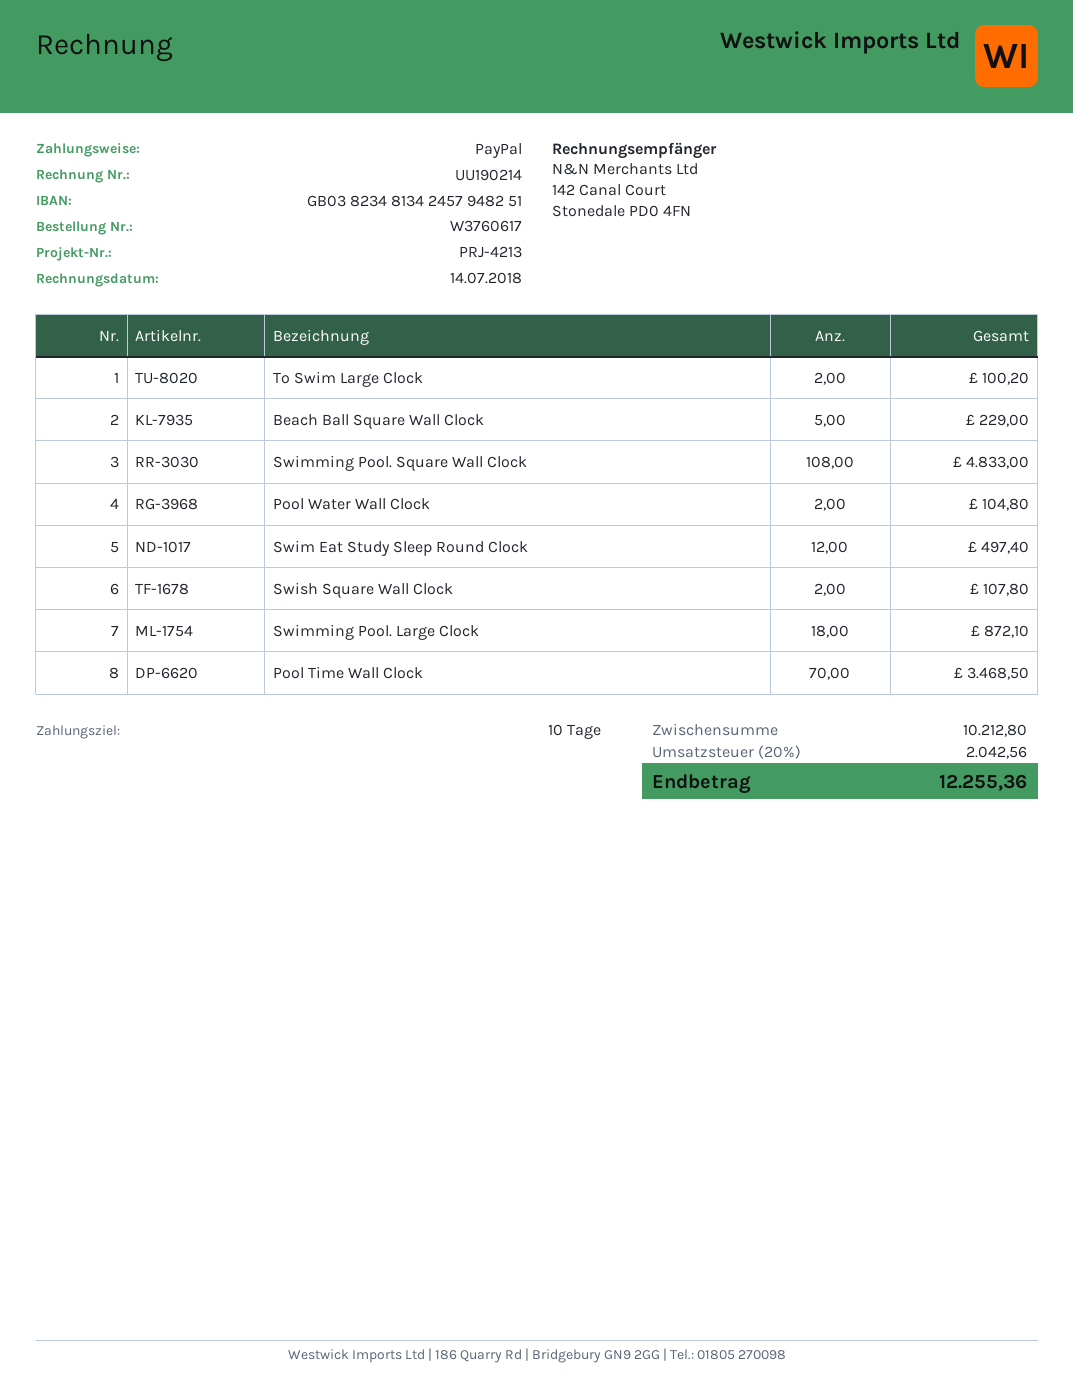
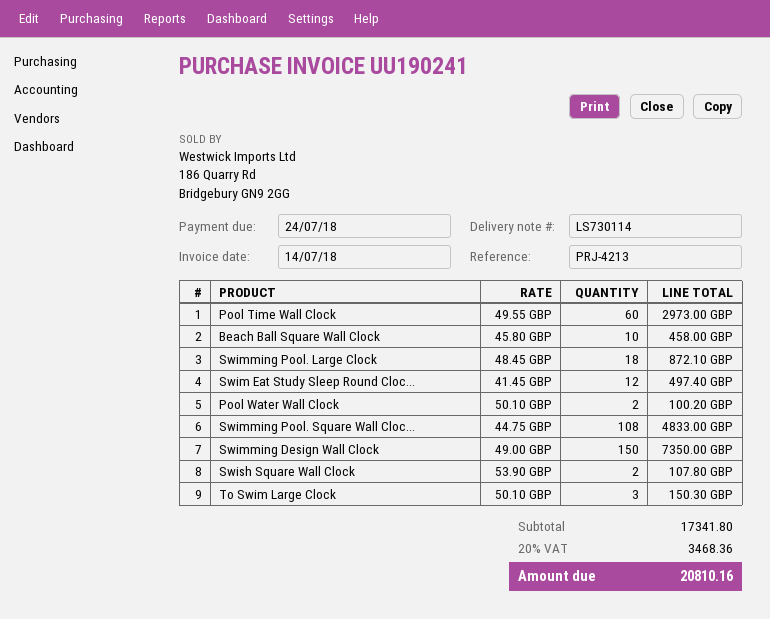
invoice number: UU190214 -> UU190241
To Swim Large Clock: 2 for 100.20 -> 3 for 150.30
Beach Ball Square Wall Clock: 5 for 229.00 -> 10 for 458.00
Pool Water Wall Clock: 2 for 104.80 -> 2 for 100.20
Pool Time Wall Clock: 70 for 3468.50 -> 60 for 2973.00
Swimming Design Wall Clock: none -> 150 for 7350.00
subtotal: 10212.80 -> 17341.80
tax: 20% = 2042.56 -> 20% = 3468.36
total: 12255.36 -> 20810.16

